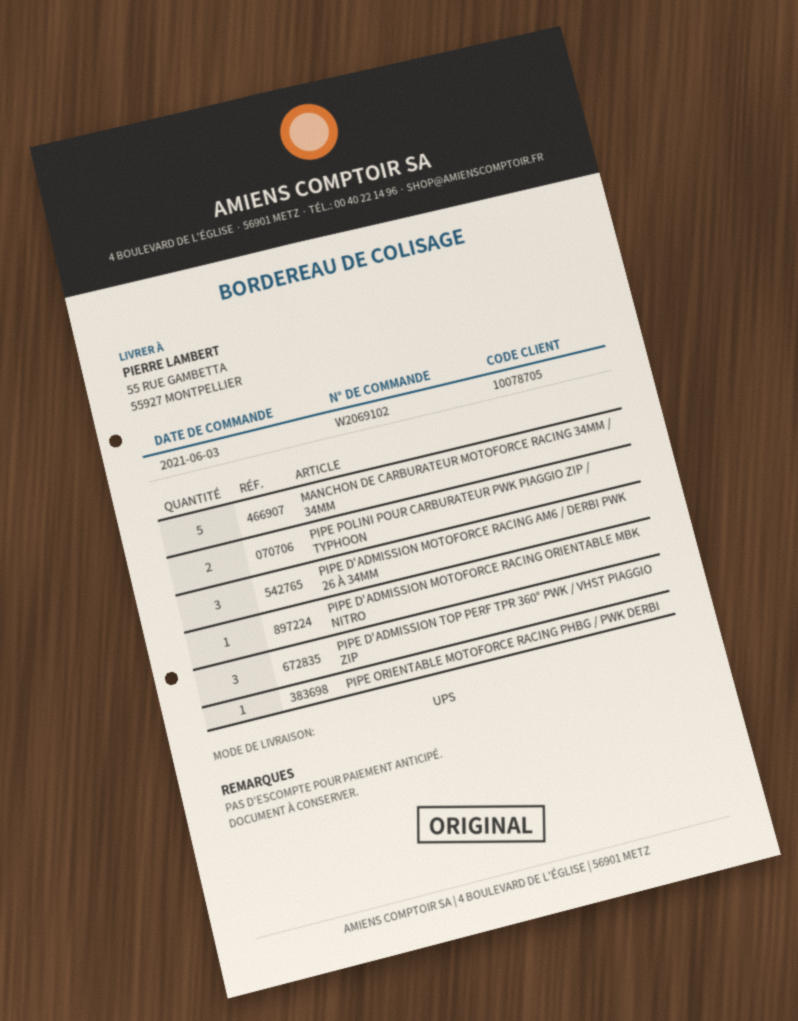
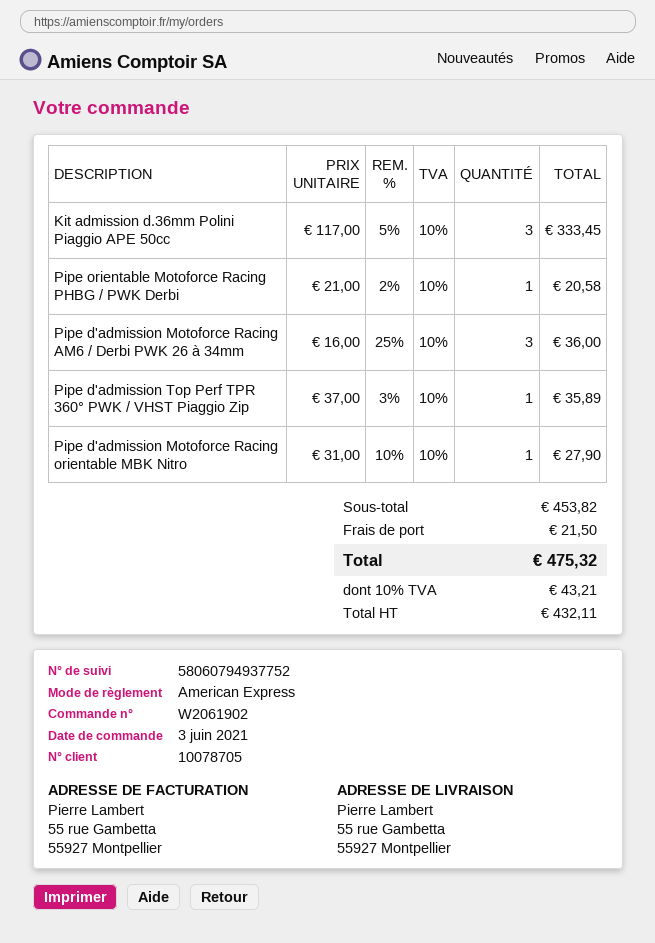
order number: W2069102 -> W2061902
MANCHON DE CARBURATEUR MOTOFORCE RACING 34MM / 34MM: 5 -> none
PIPE POLINI POUR CARBURATEUR PWK PIAGGIO ZIP / TYPHOON: 2 -> none
PIPE D'ADMISSION TOP PERF TPR 360° PWK / VHST PIAGGIO ZIP: 3 -> 1
Kit admission d.36mm Polini Piaggio APE 50cc: none -> 3

